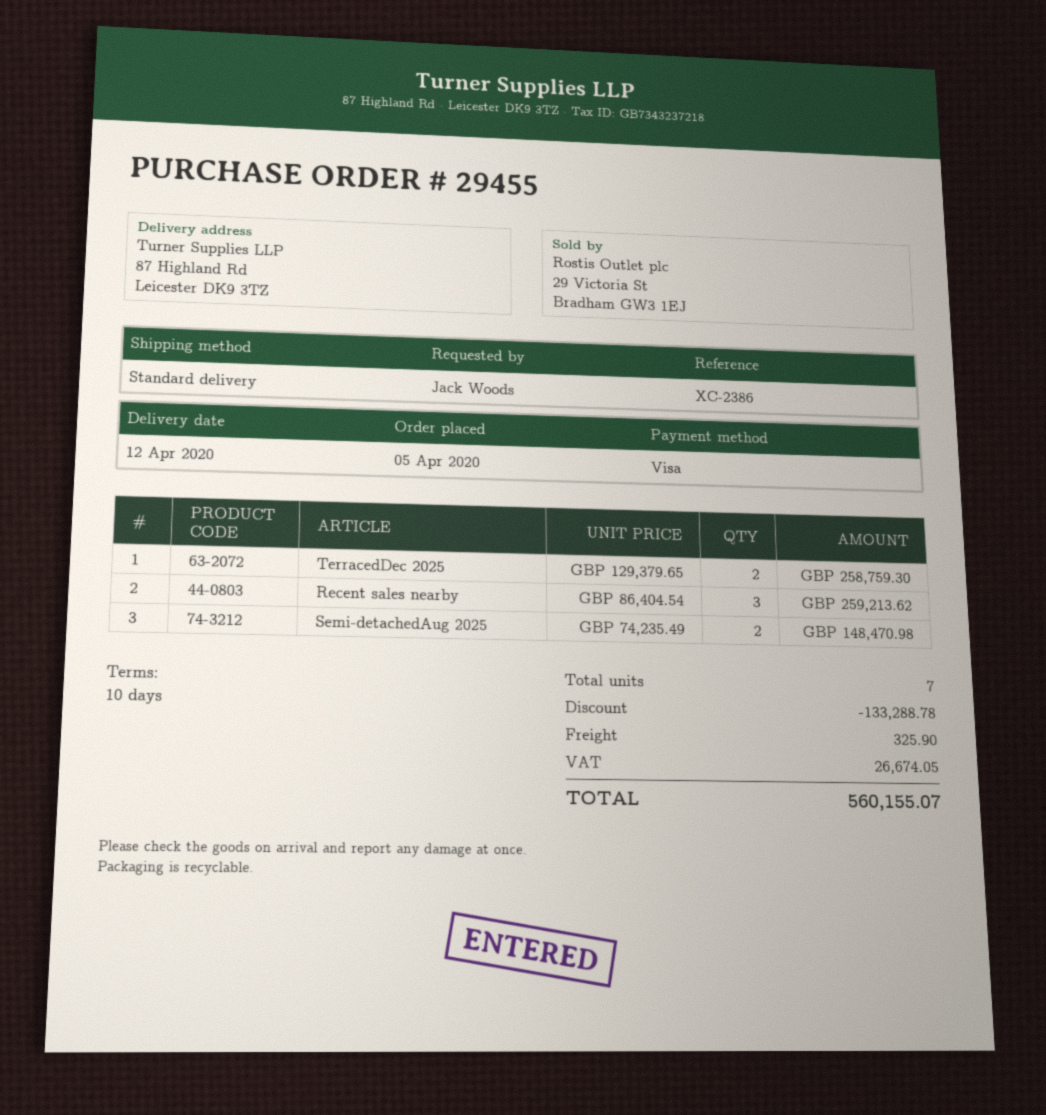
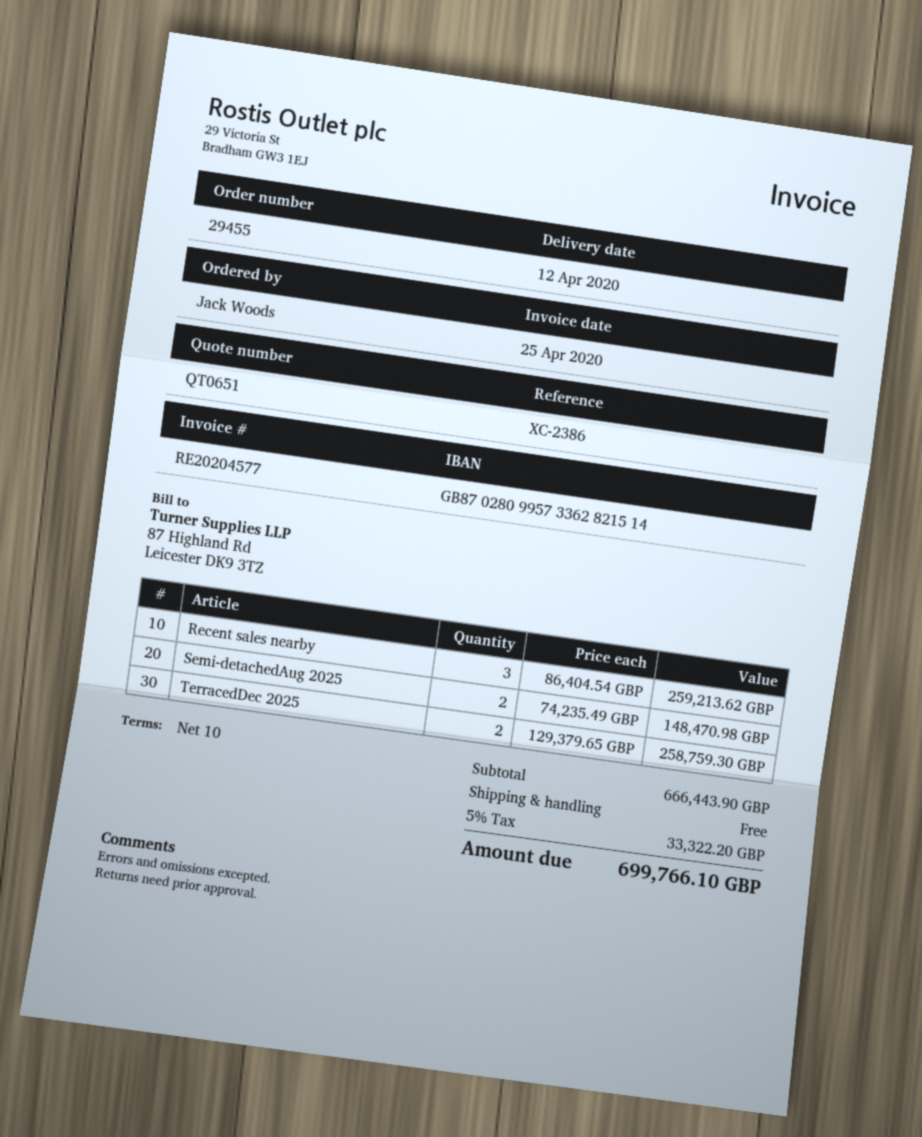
discount: 133288.78 -> none
shipping: 325.90 -> 0.00
tax: 26674.05 -> 33322.20
total: 560155.07 -> 699766.10

